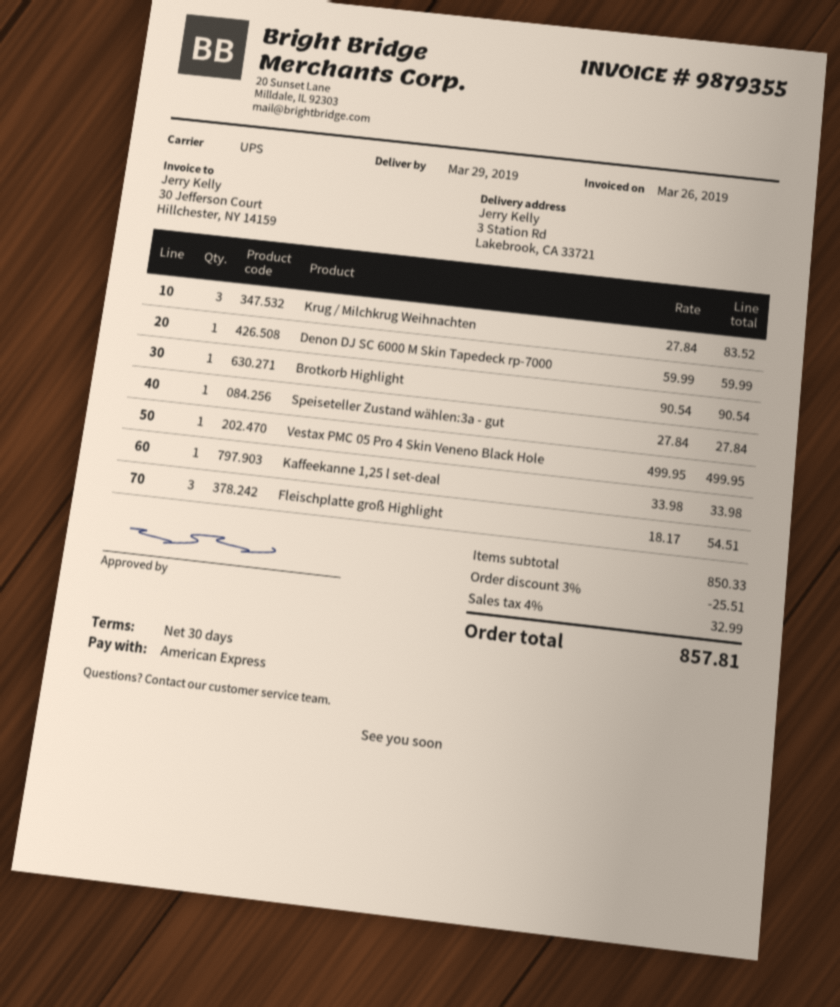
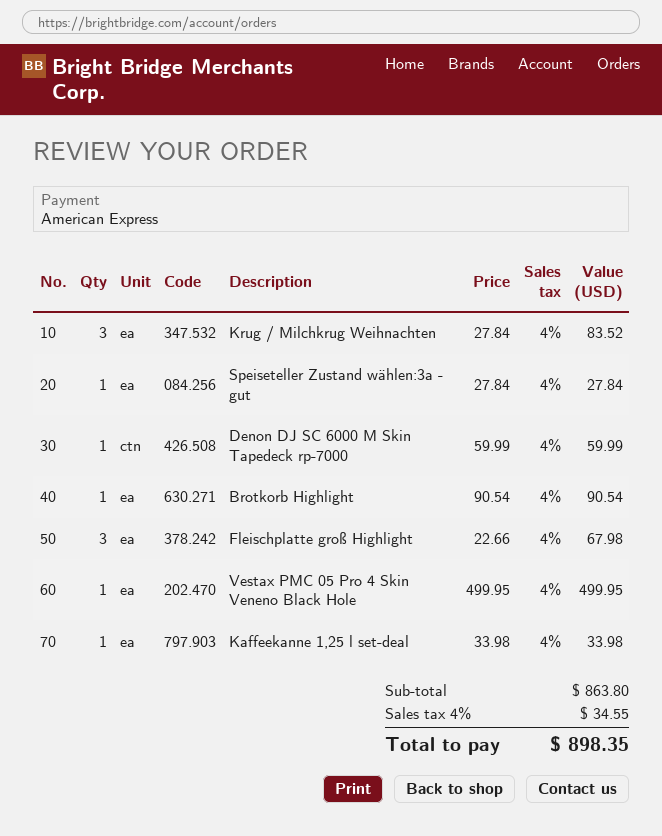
Fleischplatte groß Highlight: 3 x 18.17 = 54.51 -> 3 x 22.66 = 67.98
subtotal: 850.33 -> 863.80
discount: 3% = 25.51 -> none
tax: 4% = 32.99 -> 4% = 34.55
total: 857.81 -> 898.35

